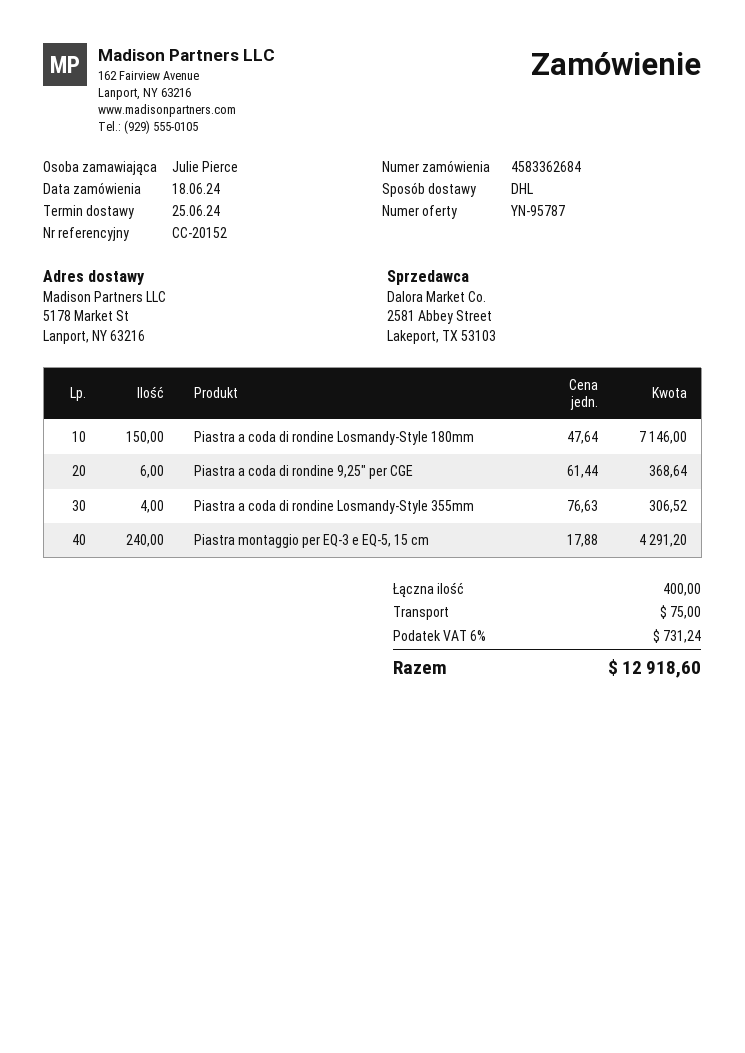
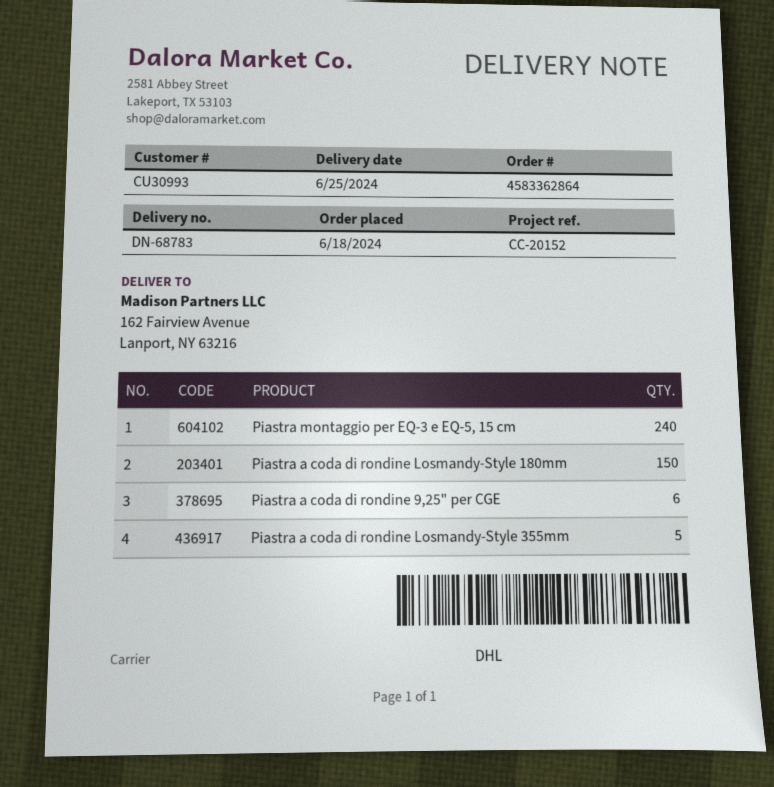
order number: 4583362684 -> 4583362864
ship to: 5178 Market St, Lanport, NY 63216 -> 162 Fairview Avenue, Lanport, NY 63216
Piastra a coda di rondine Losmandy-Style 355mm: 4 -> 5

